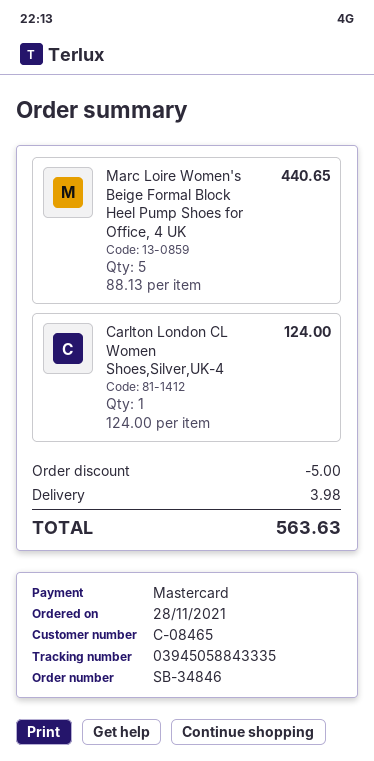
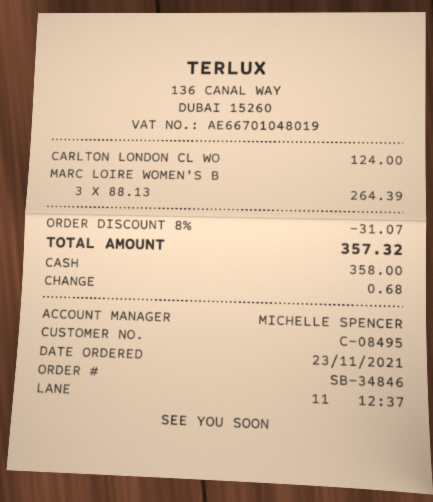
order date: 2021-11-28 -> 2021-11-23
customer number: C-08465 -> C-08495
payment method: Mastercard -> cash
Marc Loire Women's Beige Formal Block Heel Pump Shoes for Office, 4 UK: 5 x 88.13 = 440.65 -> 3 x 88.13 = 264.39
discount: 5.00 -> 31.07
shipping: 3.98 -> none
total: 563.63 -> 357.32

